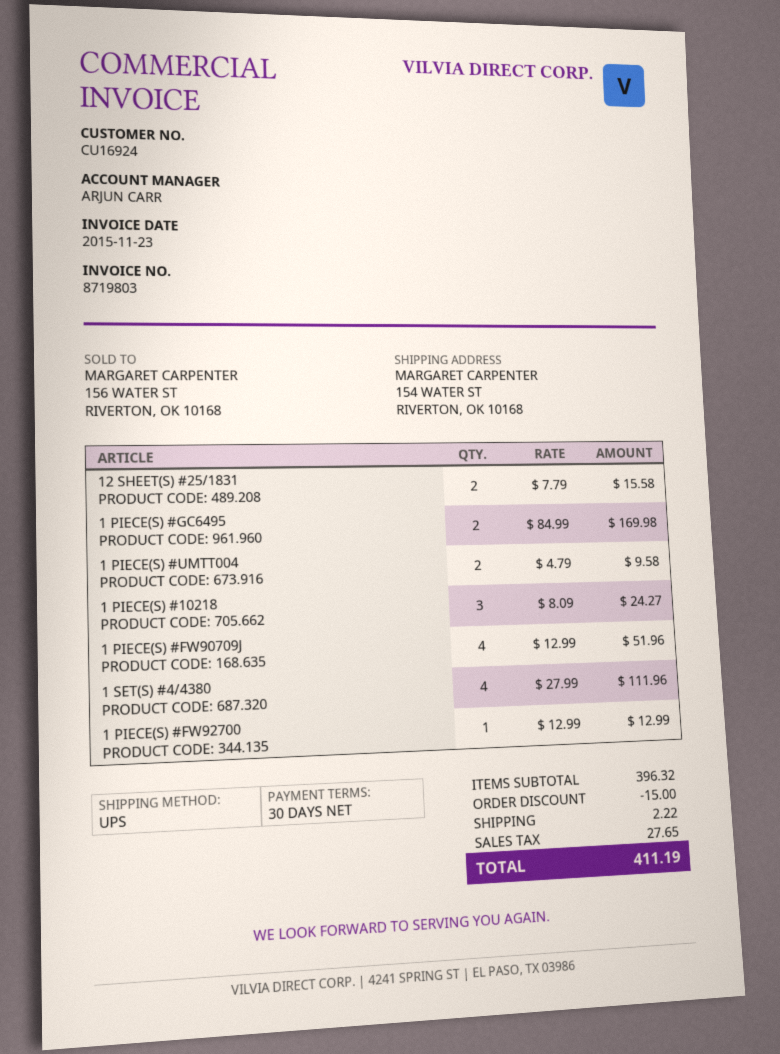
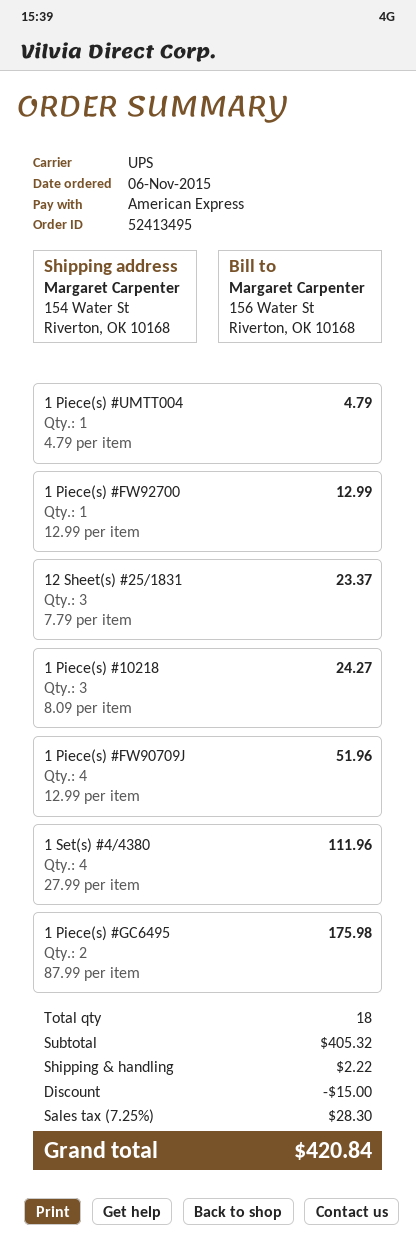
12 SHEET(S) #25/1831: 2 x 7.79 = 15.58 -> 3 x 7.79 = 23.37
1 PIECE(S) #GC6495: 2 x 84.99 = 169.98 -> 2 x 87.99 = 175.98
1 PIECE(S) #UMTT004: 2 x 4.79 = 9.58 -> 1 x 4.79 = 4.79
subtotal: 396.32 -> 405.32
tax: 27.65 -> 28.30
total: 411.19 -> 420.84

